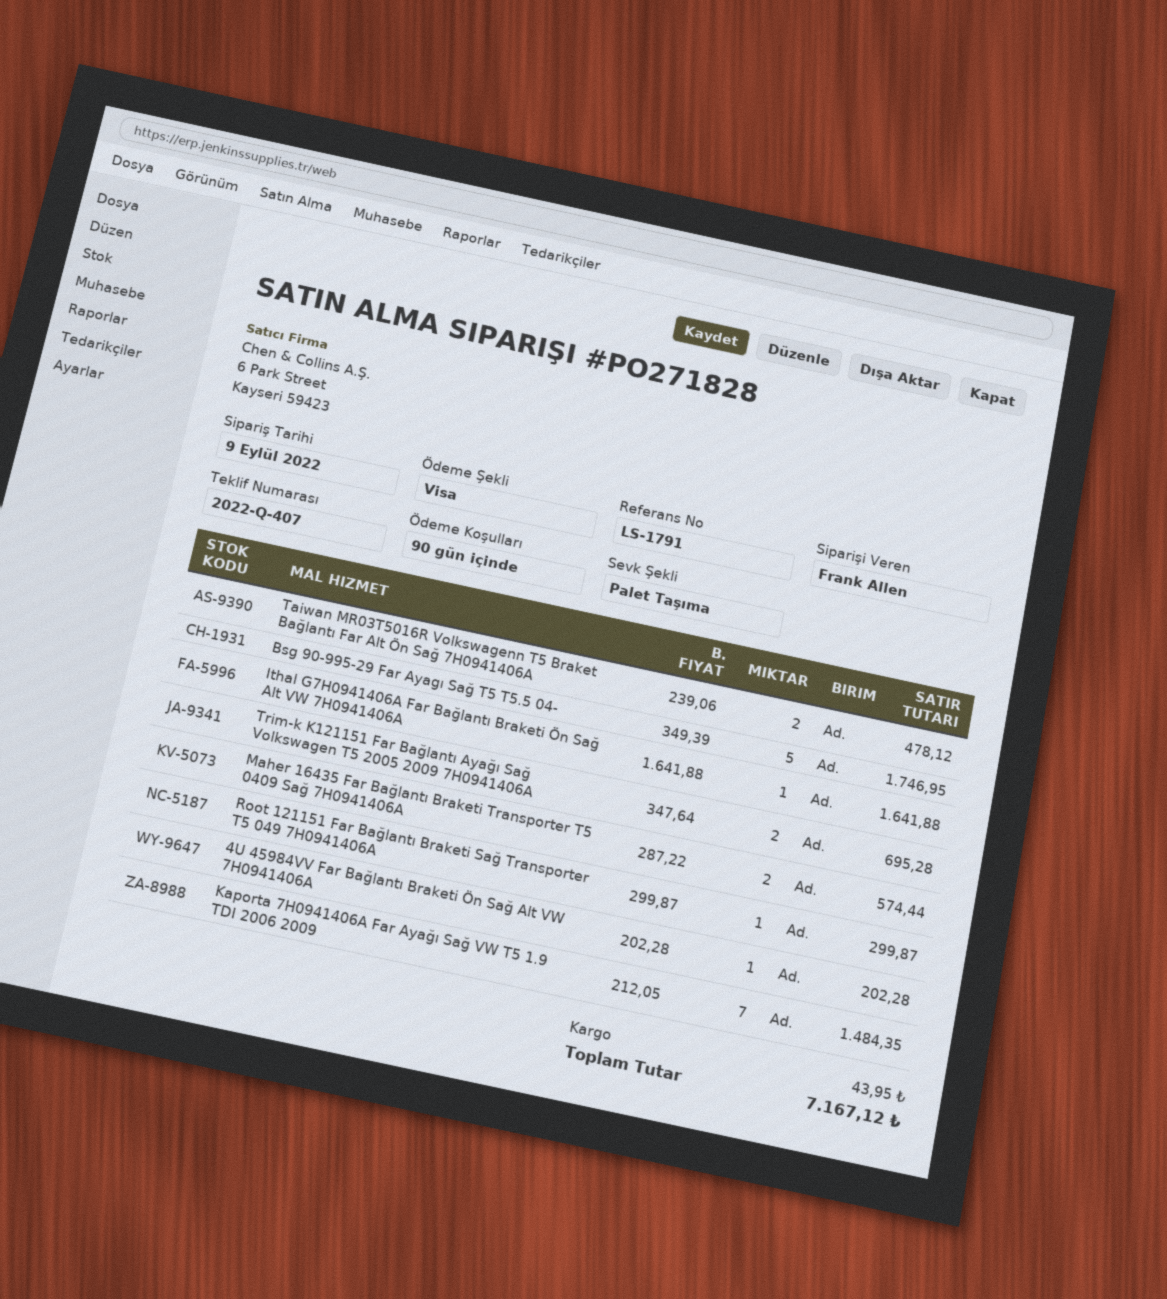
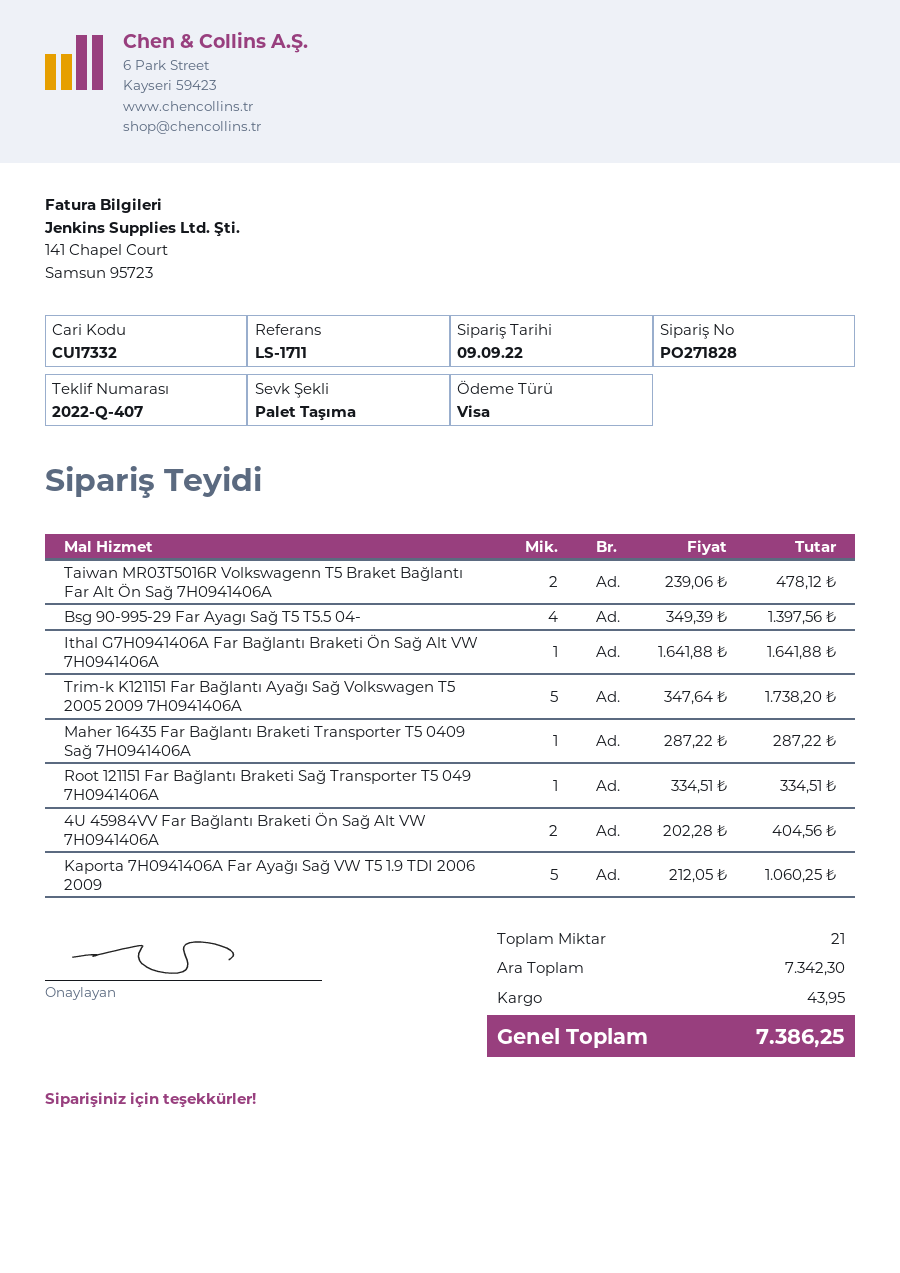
reference: LS-1791 -> LS-1711
Bsg 90-995-29 Far Ayagı Sağ T5 T5.5 04-: 5 x 349.39 = 1746.95 -> 4 x 349.39 = 1397.56
Trim-k K121151 Far Bağlantı Ayağı Sağ Volkswagen T5 2005 2009 7H0941406A: 2 x 347.64 = 695.28 -> 5 x 347.64 = 1738.20
Maher 16435 Far Bağlantı Braketi Transporter T5 0409 Sağ 7H0941406A: 2 x 287.22 = 574.44 -> 1 x 287.22 = 287.22
Root 121151 Far Bağlantı Braketi Sağ Transporter T5 049 7H0941406A: 1 x 299.87 = 299.87 -> 1 x 334.51 = 334.51
4U 45984VV Far Bağlantı Braketi Ön Sağ Alt VW 7H0941406A: 1 x 202.28 = 202.28 -> 2 x 202.28 = 404.56
Kaporta 7H0941406A Far Ayağı Sağ VW T5 1.9 TDI 2006 2009: 7 x 212.05 = 1484.35 -> 5 x 212.05 = 1060.25
total: 7167.12 -> 7386.25

